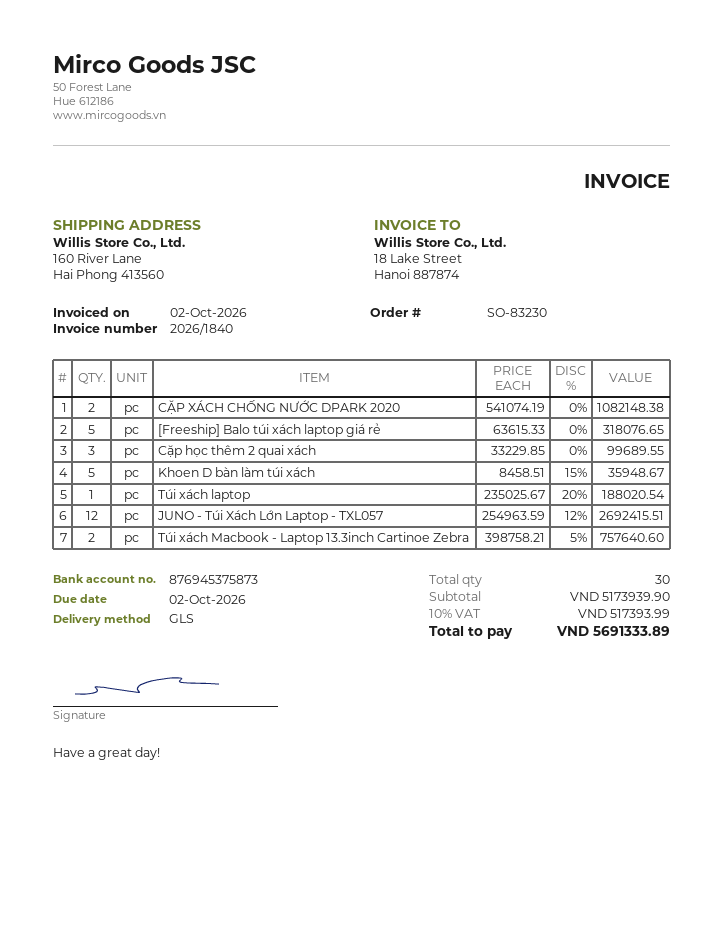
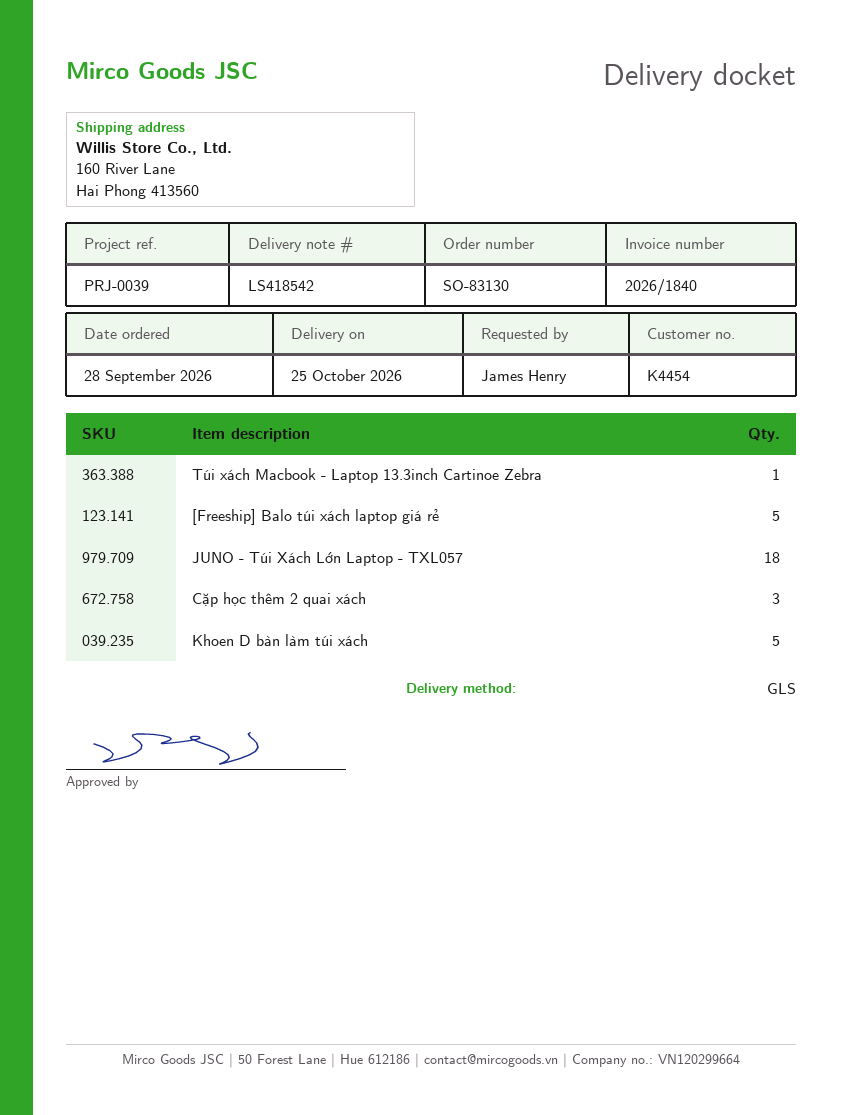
order number: SO-83230 -> SO-83130
CẶP XÁCH CHỐNG NƯỚC DPARK 2020: 2 -> none
Túi xách laptop: 1 -> none
JUNO - Túi Xách Lớn Laptop - TXL057: 12 -> 18
Túi xách Macbook - Laptop 13.3inch Cartinoe Zebra: 2 -> 1

